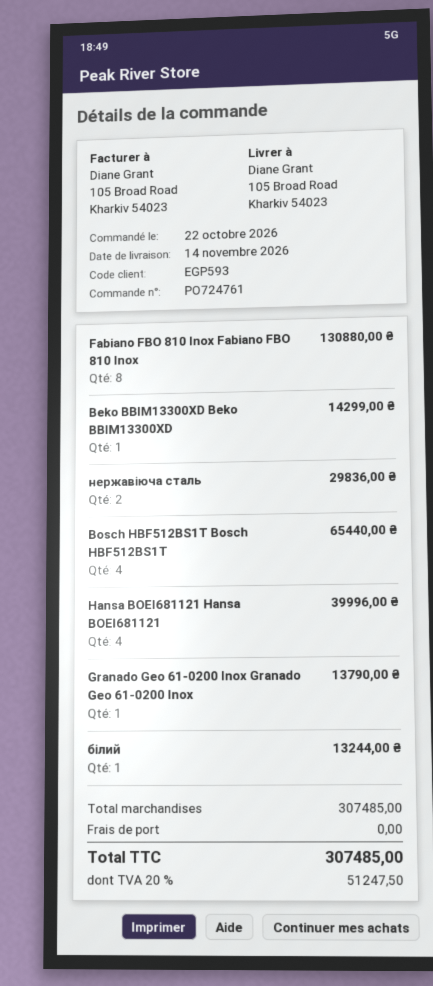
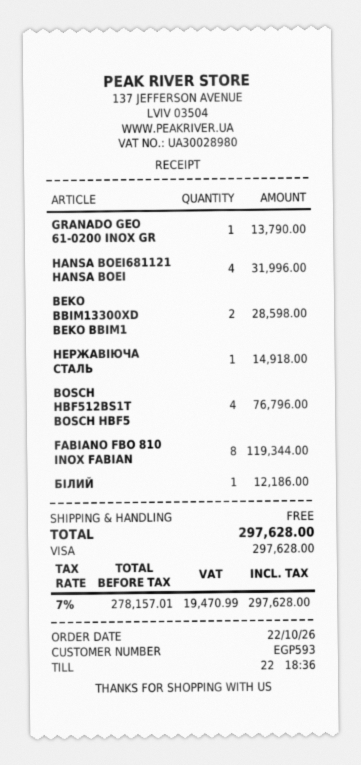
Fabiano FBO 810 Inox Fabiano FBO 810 Inox: 8 for 130880.00 -> 8 for 119344.00
Beko BBIM13300XD Beko BBIM13300XD: 1 for 14299.00 -> 2 for 28598.00
нержавіюча сталь: 2 for 29836.00 -> 1 for 14918.00
Bosch HBF512BS1T Bosch HBF512BS1T: 4 for 65440.00 -> 4 for 76796.00
Hansa BOEI681121 Hansa BOEI681121: 4 for 39996.00 -> 4 for 31996.00
білий: 1 for 13244.00 -> 1 for 12186.00
tax: 20% = 51247.50 -> 7% = 19470.99
total: 307485.00 -> 297628.00

